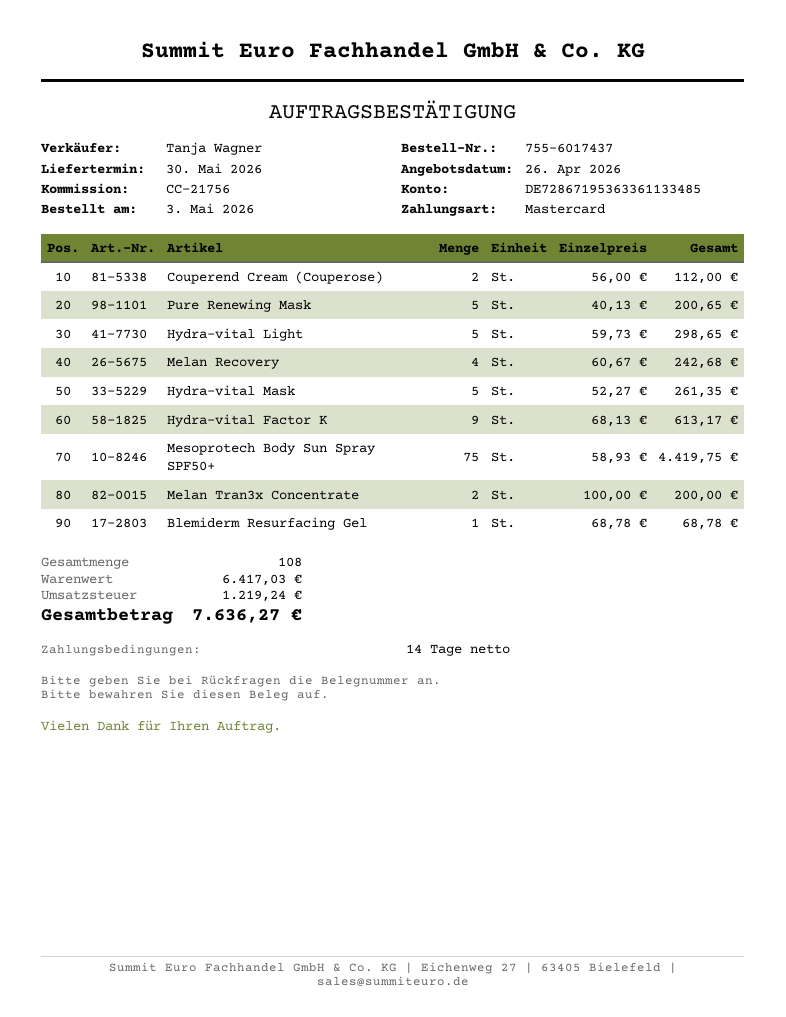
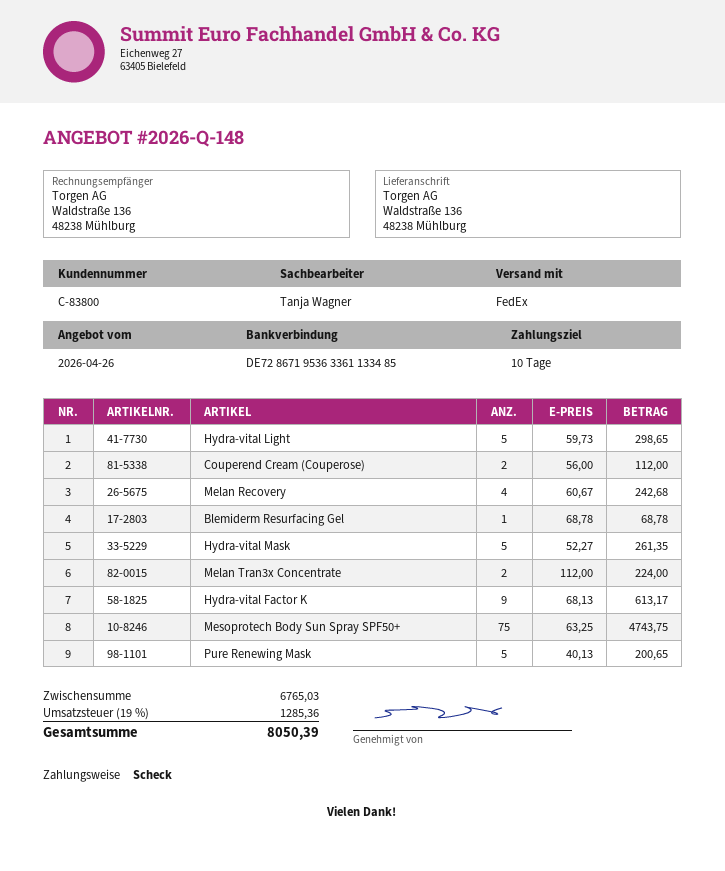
payment terms: 14 days -> 10 days
payment method: Mastercard -> cheque
Mesoprotech Body Sun Spray SPF50+: 75 x 58.93 = 4419.75 -> 75 x 63.25 = 4743.75
Melan Tran3x Concentrate: 2 x 100.00 = 200.00 -> 2 x 112.00 = 224.00
subtotal: 6417.03 -> 6765.03
tax: 1219.24 -> 1285.36
total: 7636.27 -> 8050.39

